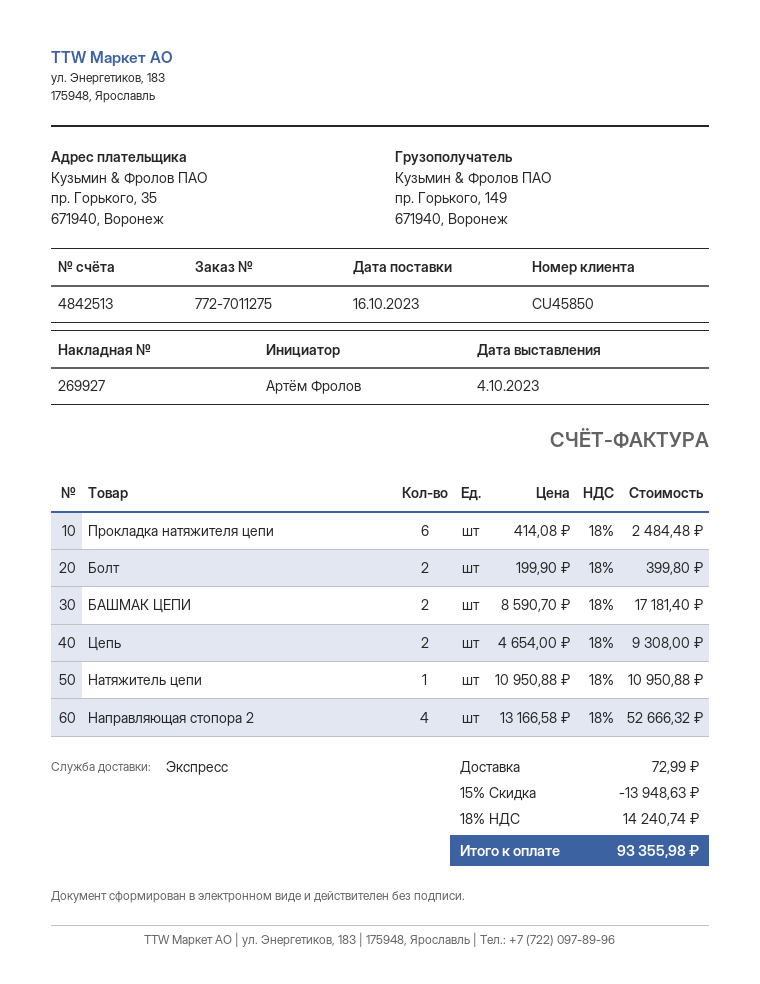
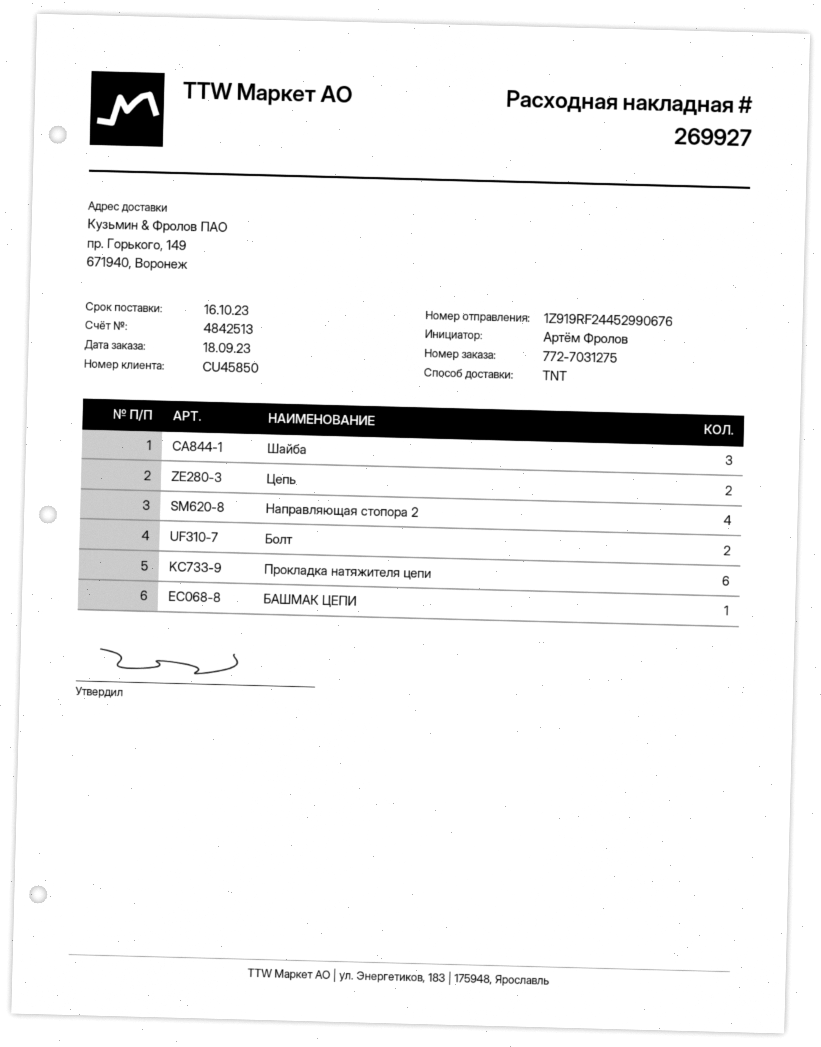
order number: 772-7011275 -> 772-7031275
shipping method: express -> TNT
БАШМАК ЦЕПИ: 2 -> 1
Натяжитель цепи: 1 -> none
Шайба: none -> 3

